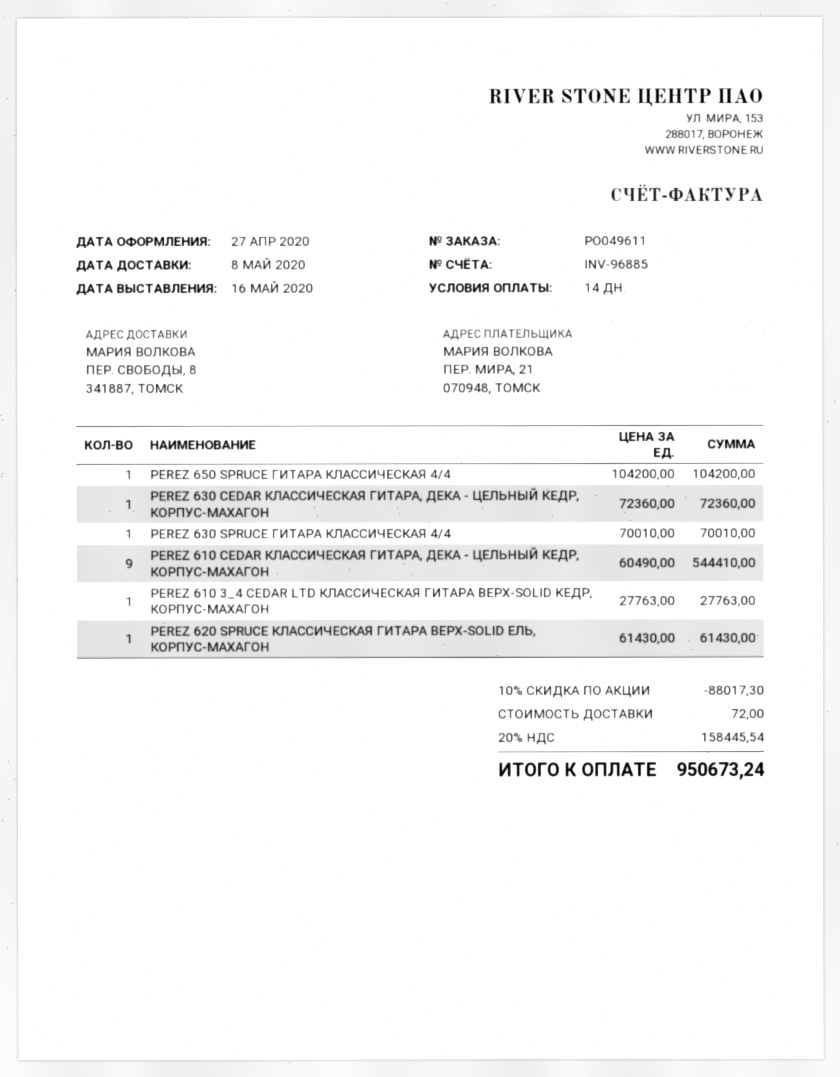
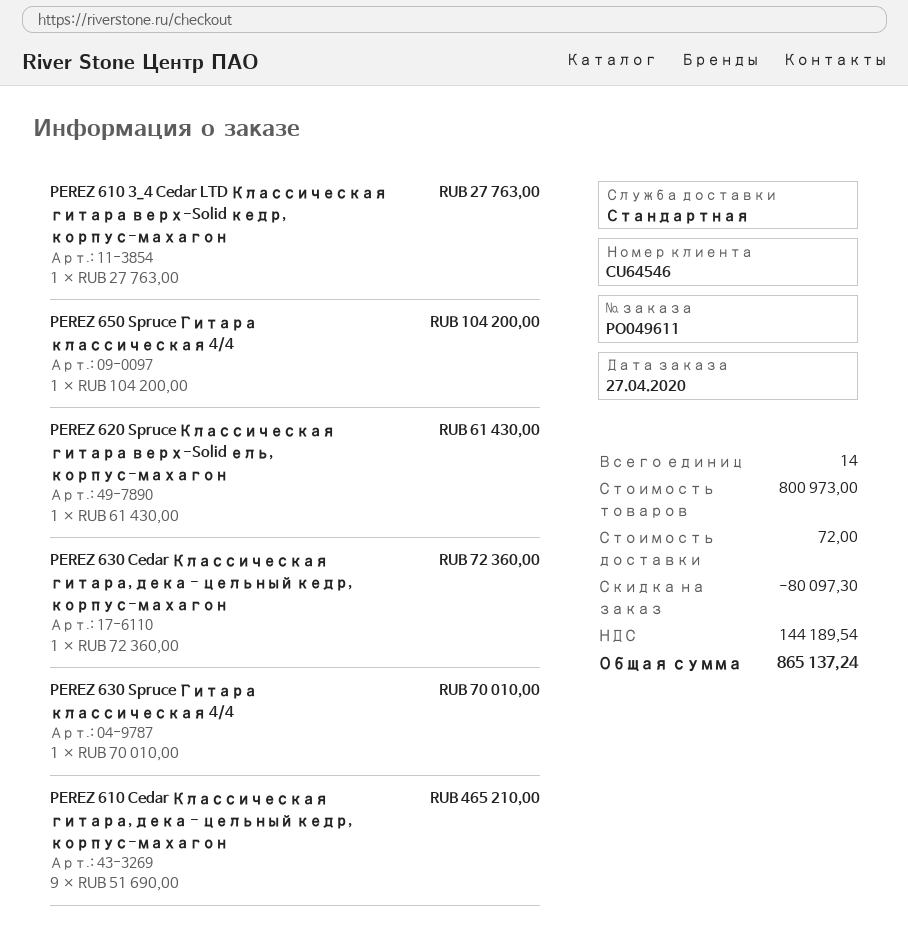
PEREZ 610 CEDAR КЛАССИЧЕСКАЯ ГИТАРА, ДЕКА - ЦЕЛЬНЫЙ КЕДР, КОРПУС-МАХАГОН: 9 x 60490.00 = 544410.00 -> 9 x 51690.00 = 465210.00
discount: 88017.30 -> 80097.30
tax: 158445.54 -> 144189.54
total: 950673.24 -> 865137.24

